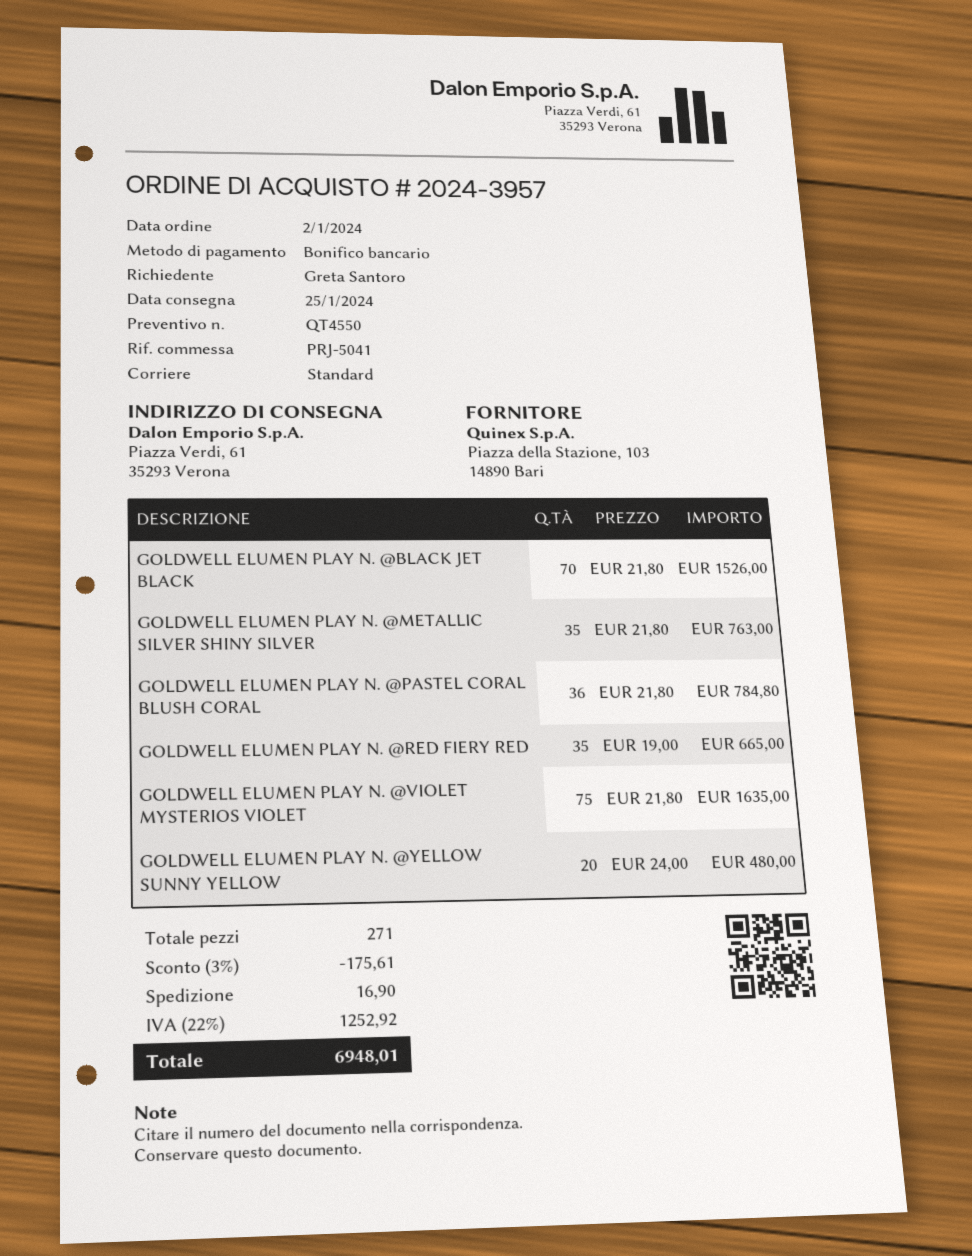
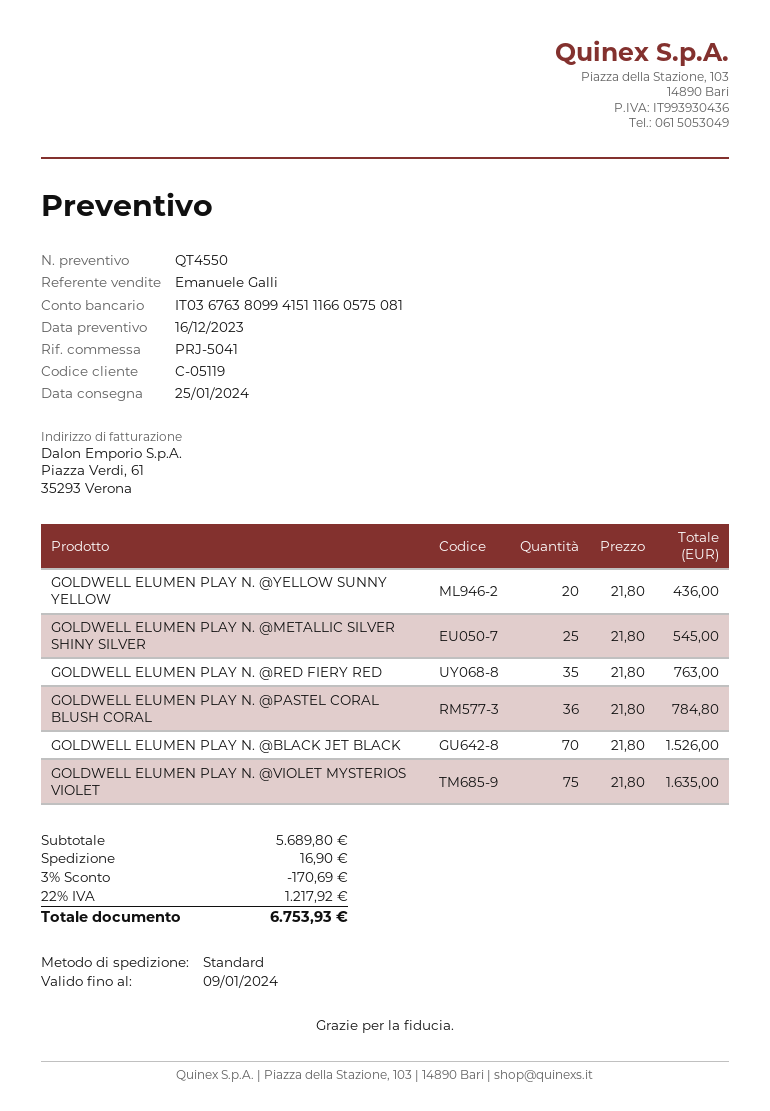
GOLDWELL ELUMEN PLAY N. @METALLIC SILVER SHINY SILVER: 35 x 21.80 = 763.00 -> 25 x 21.80 = 545.00
GOLDWELL ELUMEN PLAY N. @RED FIERY RED: 35 x 19.00 = 665.00 -> 35 x 21.80 = 763.00
GOLDWELL ELUMEN PLAY N. @YELLOW SUNNY YELLOW: 20 x 24.00 = 480.00 -> 20 x 21.80 = 436.00
discount: 3% = 175.61 -> 3% = 170.69
tax: 22% = 1252.92 -> 22% = 1217.92
total: 6948.01 -> 6753.93

